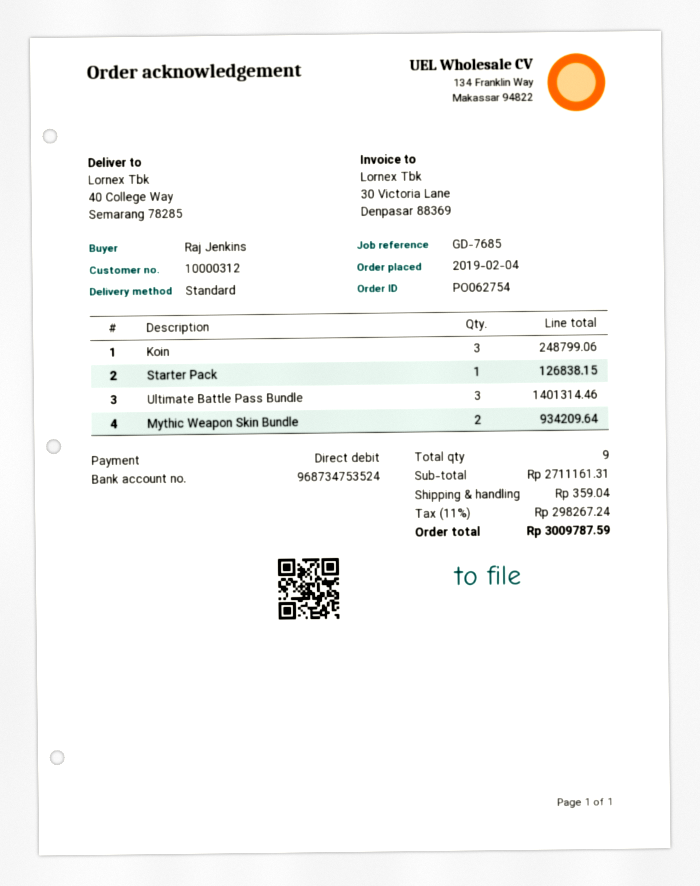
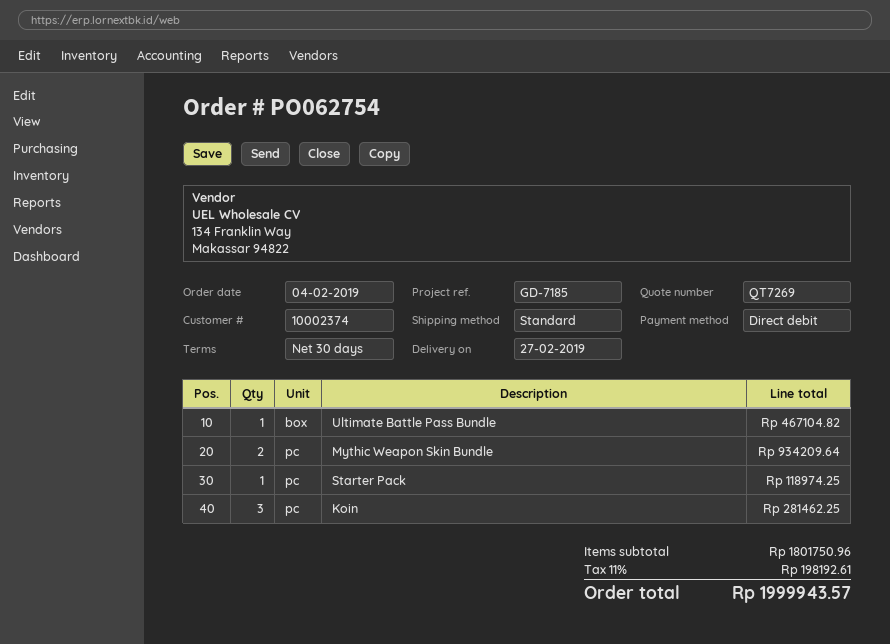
customer number: 10000312 -> 10002374
reference: GD-7685 -> GD-7185
Koin: 3 for 248799.06 -> 3 for 281462.25
Starter Pack: 1 for 126838.15 -> 1 for 118974.25
Ultimate Battle Pass Bundle: 3 for 1401314.46 -> 1 for 467104.82
subtotal: 2711161.31 -> 1801750.96
shipping: 359.04 -> none
tax: 11% = 298267.24 -> 11% = 198192.61
total: 3009787.59 -> 1999943.57

